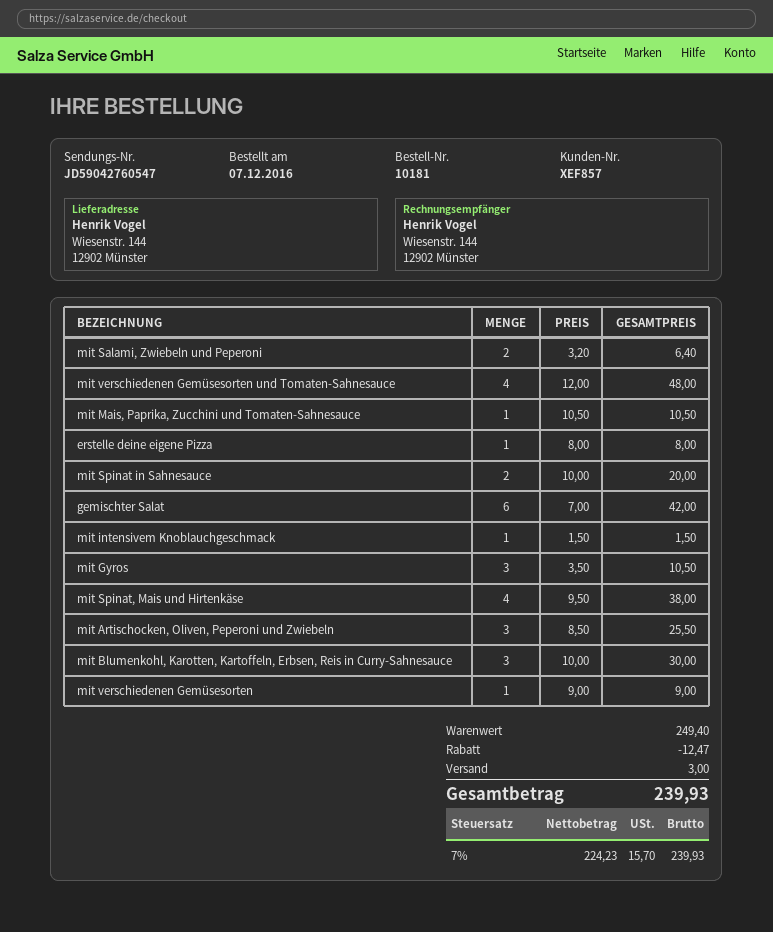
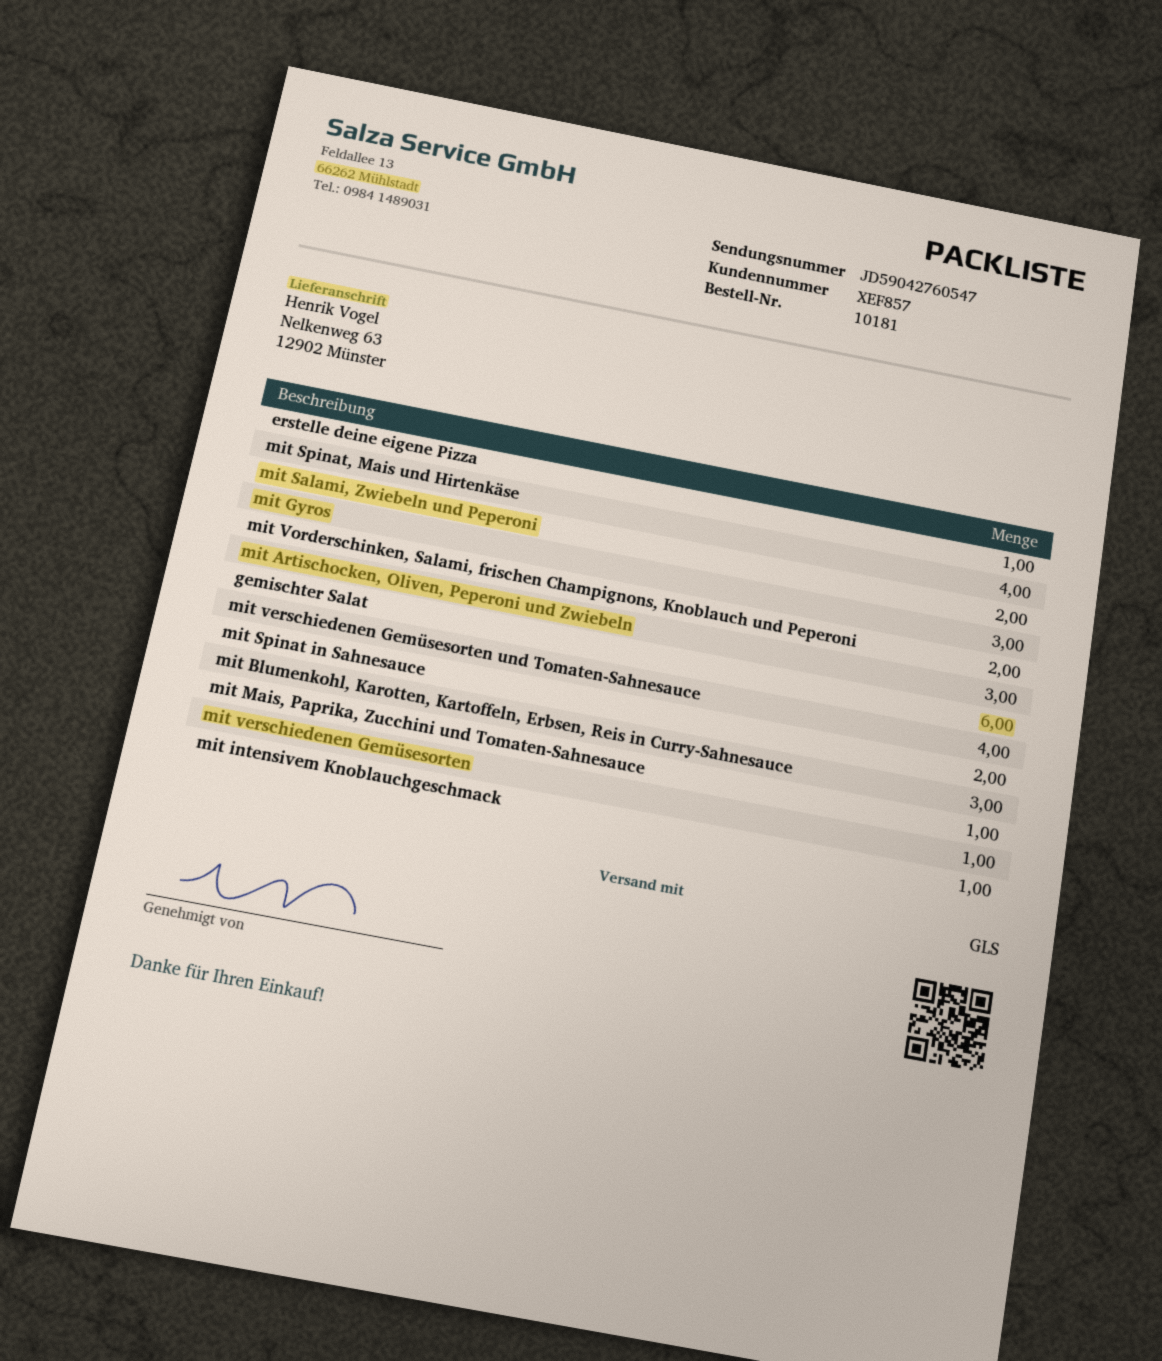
ship to: Wiesenstr. 144, 12902 Münster -> Nelkenweg 63, 12902 Münster
mit Vorderschinken, Salami, frischen Champignons, Knoblauch und Peperoni: none -> 2

